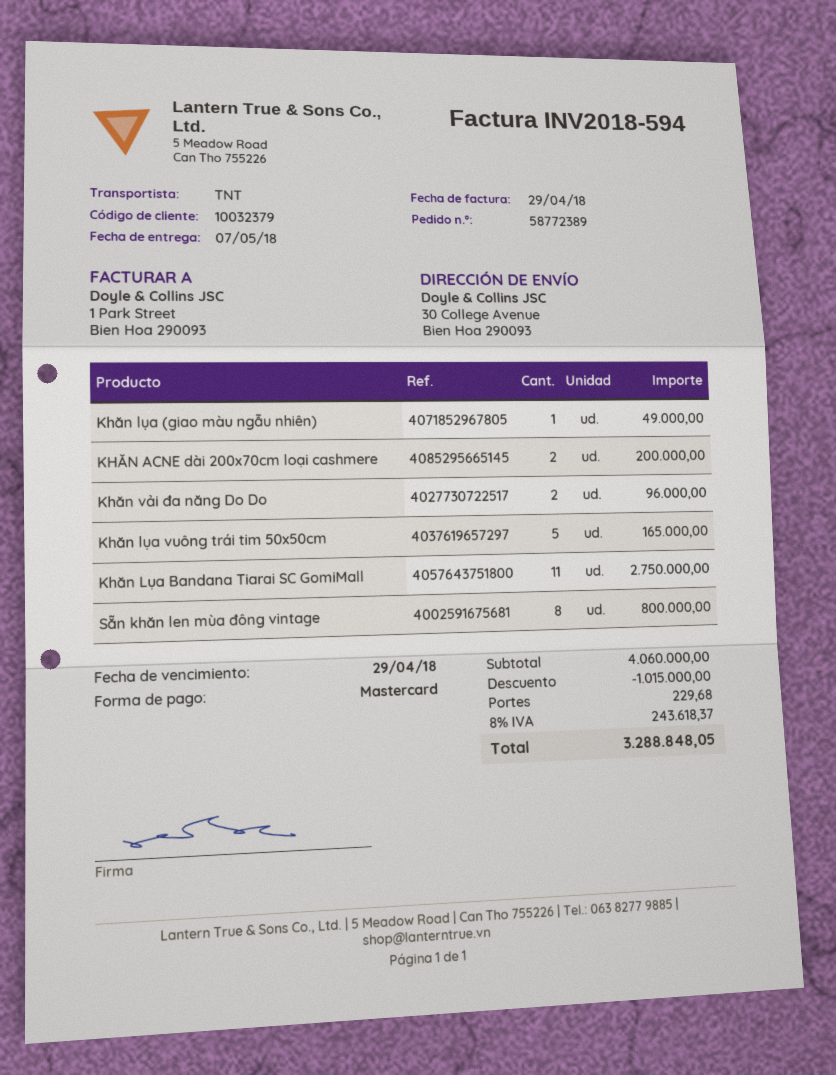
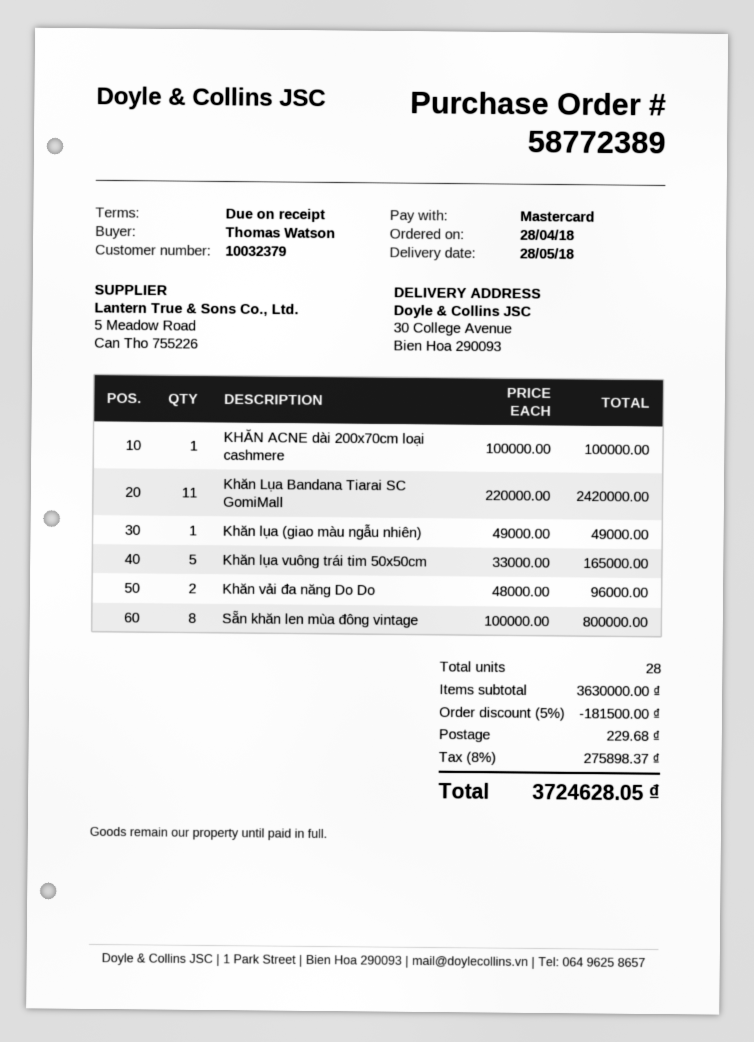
delivery date: 2018-05-07 -> 2018-05-28
KHĂN ACNE dài 200x70cm loại cashmere: 2 for 200000.00 -> 1 for 100000.00
Khăn Lụa Bandana Tiarai SC GomiMall: 11 for 2750000.00 -> 11 for 2420000.00
subtotal: 4060000.00 -> 3630000.00
discount: 1015000.00 -> 181500.00
tax: 8% = 243618.37 -> 8% = 275898.37
total: 3288848.05 -> 3724628.05

